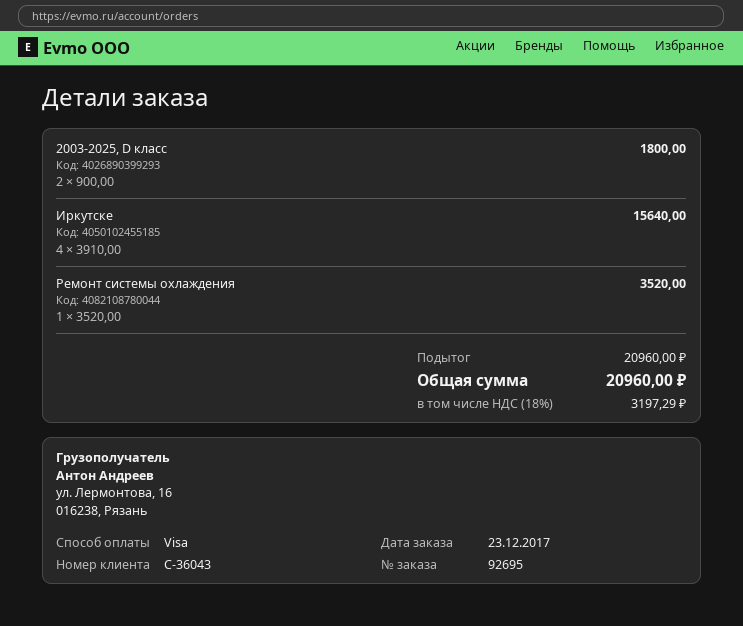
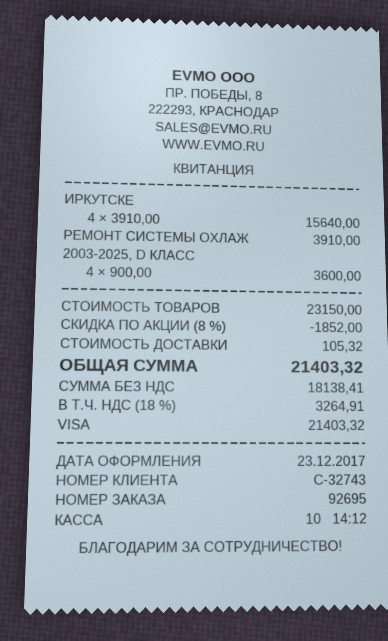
customer number: C-36043 -> C-32743
2003-2025, D класс: 2 x 900.00 = 1800.00 -> 4 x 900.00 = 3600.00
Ремонт системы охлаждения: 1 x 3520.00 = 3520.00 -> 1 x 3910.00 = 3910.00
subtotal: 20960.00 -> 23150.00
discount: none -> 8% = 1852.00
shipping: none -> 105.32
tax: 18% = 3197.29 -> 18% = 3264.91
total: 20960.00 -> 21403.32

